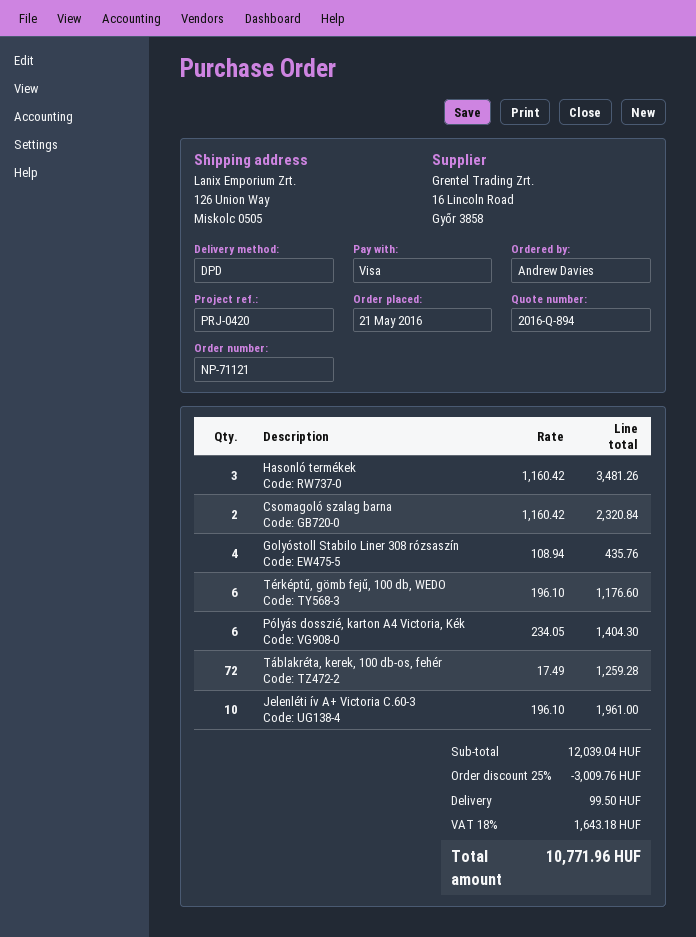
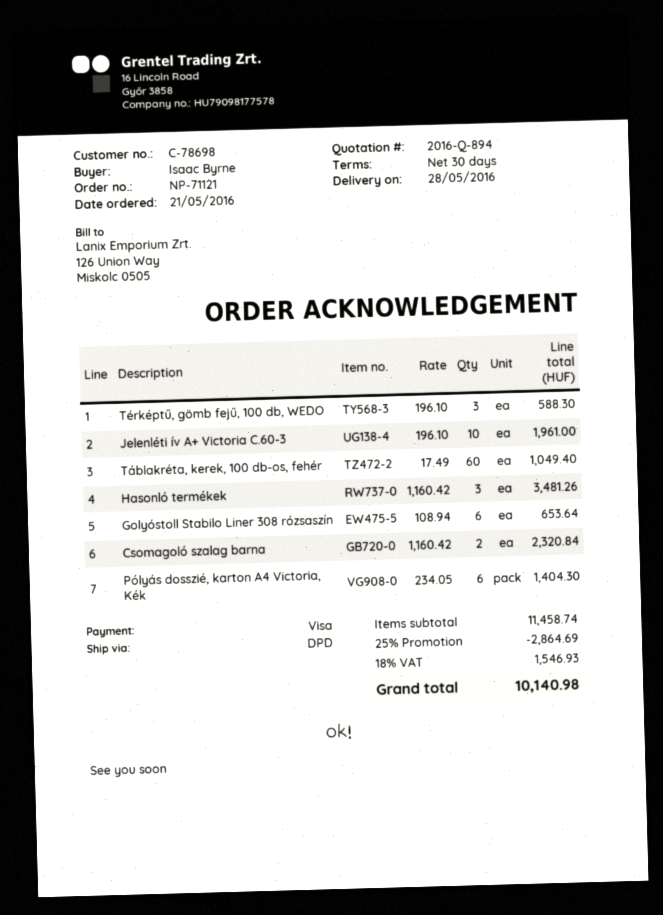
ordered by: Andrew Davies -> Isaac Byrne
Golyóstoll Stabilo Liner 308 rózsaszín: 4 x 108.94 = 435.76 -> 6 x 108.94 = 653.64
Térképtű, gömb fejű, 100 db, WEDO: 6 x 196.10 = 1176.60 -> 3 x 196.10 = 588.30
Táblakréta, kerek, 100 db-os, fehér: 72 x 17.49 = 1259.28 -> 60 x 17.49 = 1049.40
subtotal: 12039.04 -> 11458.74
discount: 25% = 3009.76 -> 25% = 2864.69
shipping: 99.50 -> none
tax: 18% = 1643.18 -> 18% = 1546.93
total: 10771.96 -> 10140.98

